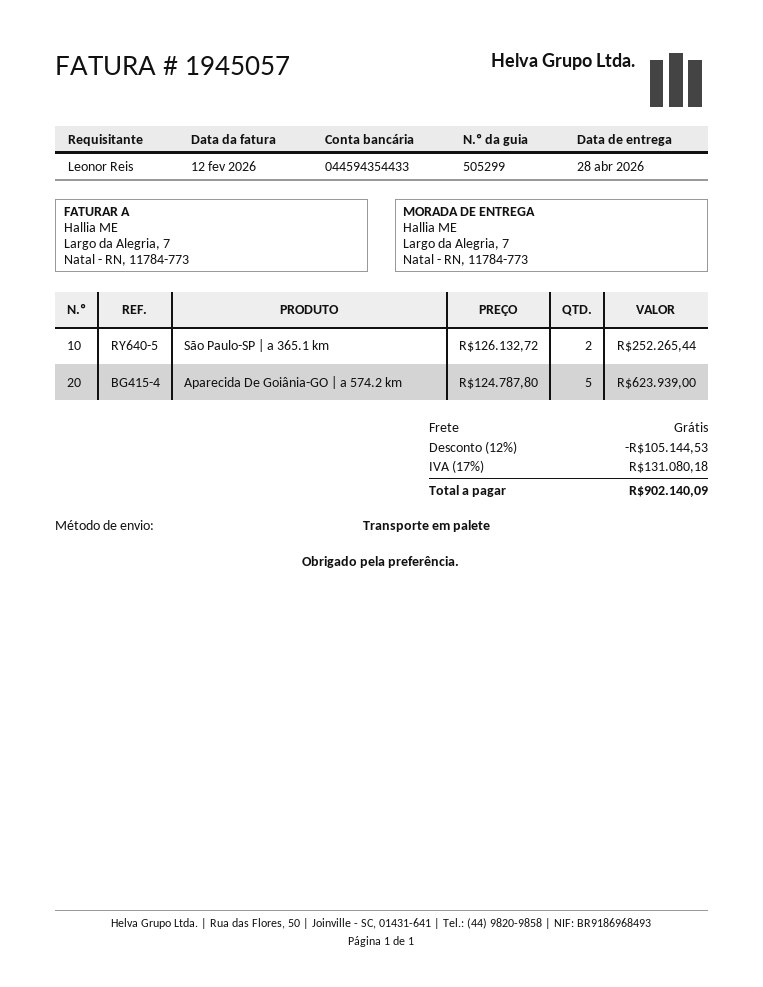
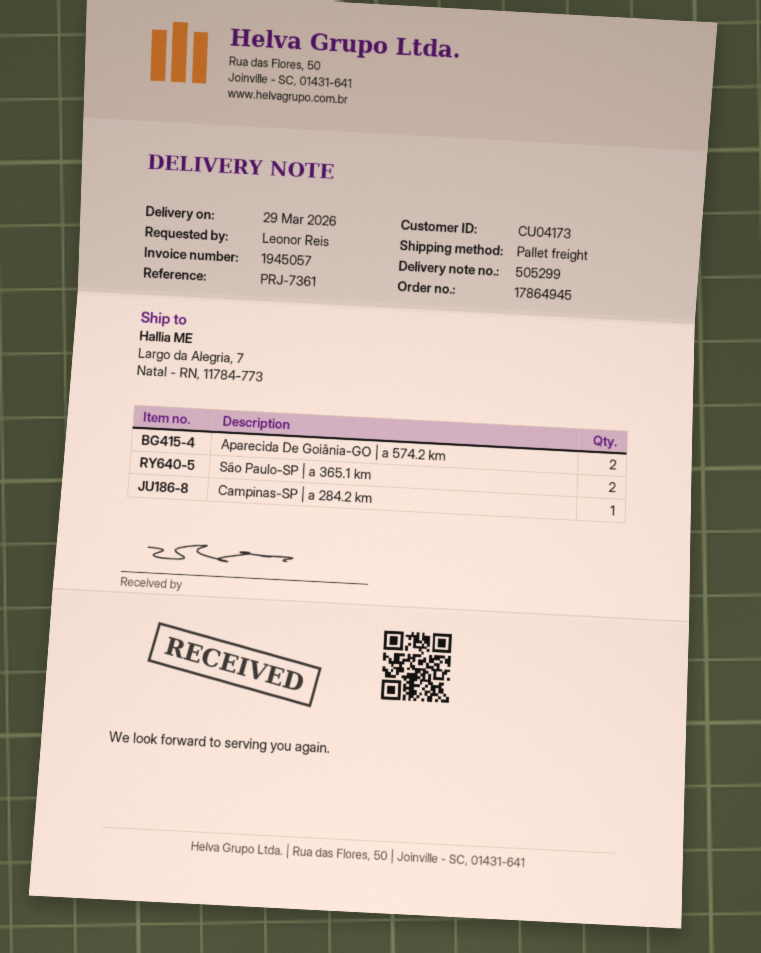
delivery date: 2026-04-28 -> 2026-03-29
Aparecida De Goiânia-GO | a 574.2 km: 5 -> 2
Campinas-SP | a 284.2 km: none -> 1

